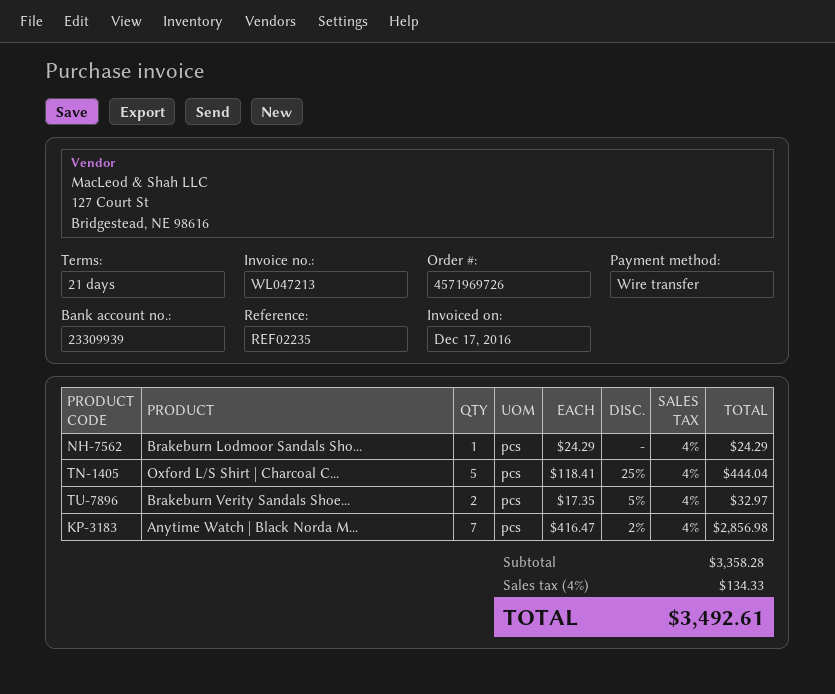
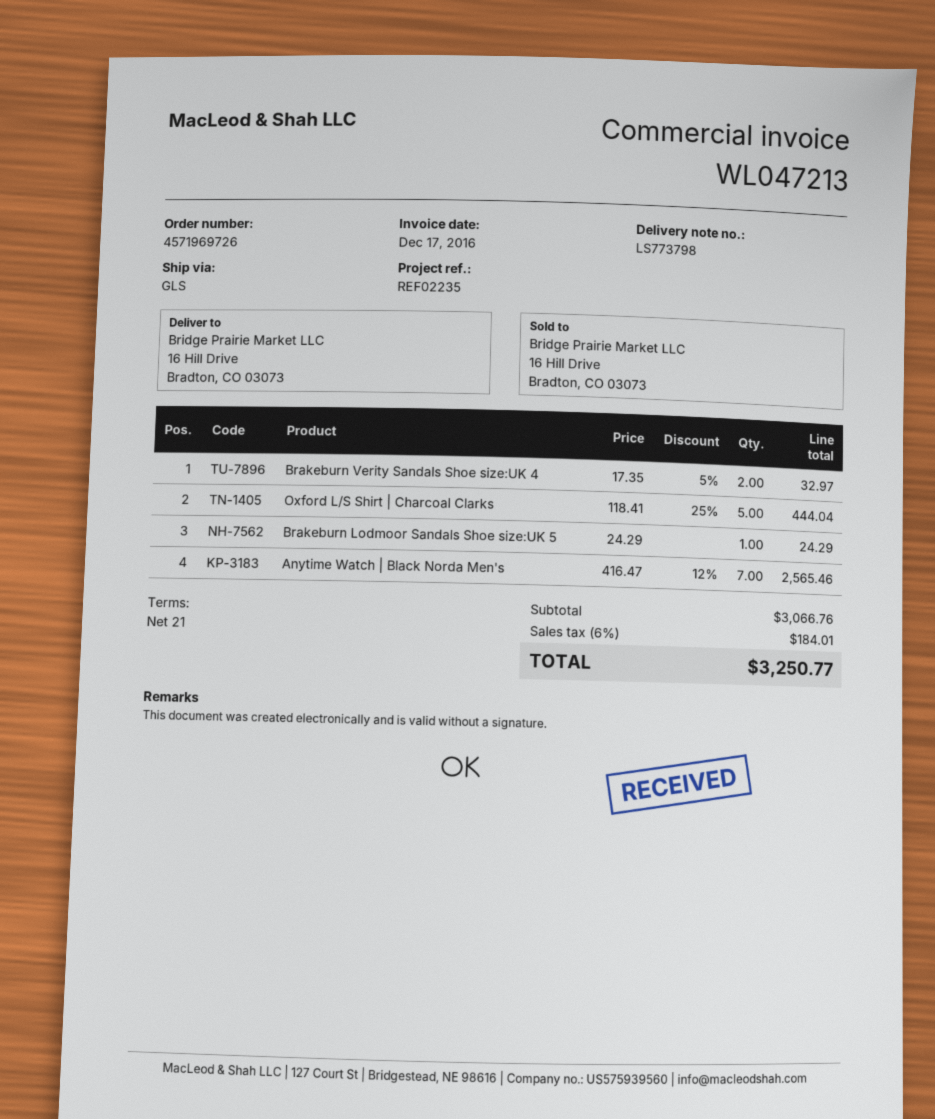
Anytime Watch | Black Norda M...: 7 x 416.47 - 2% = 2856.98 -> 7 x 416.47 - 12% = 2565.46
subtotal: 3358.28 -> 3066.76
tax: 4% = 134.33 -> 6% = 184.01
total: 3492.61 -> 3250.77

